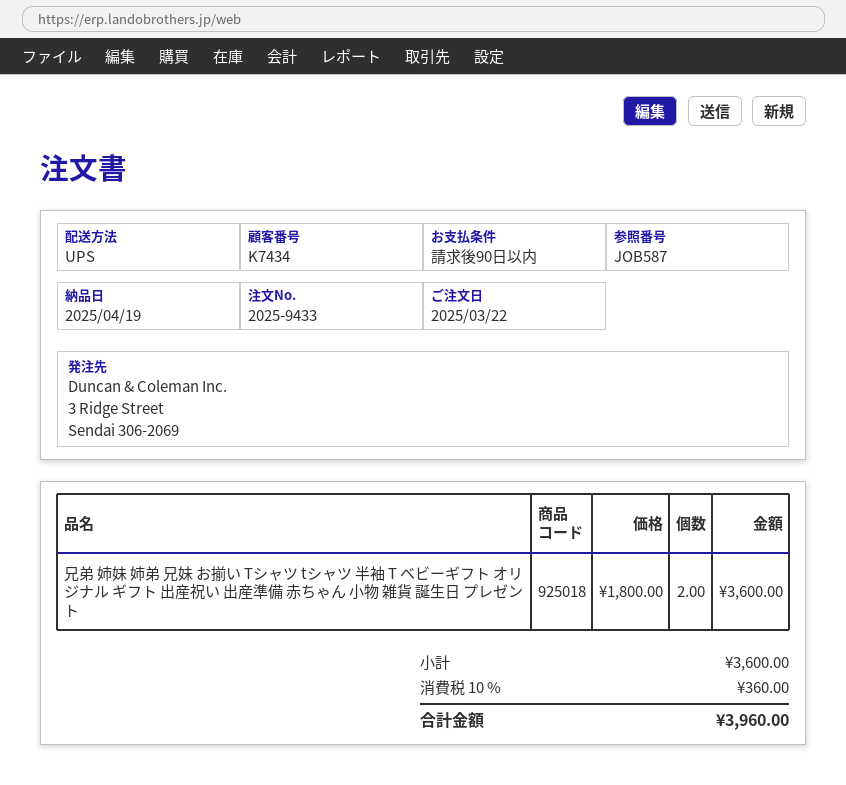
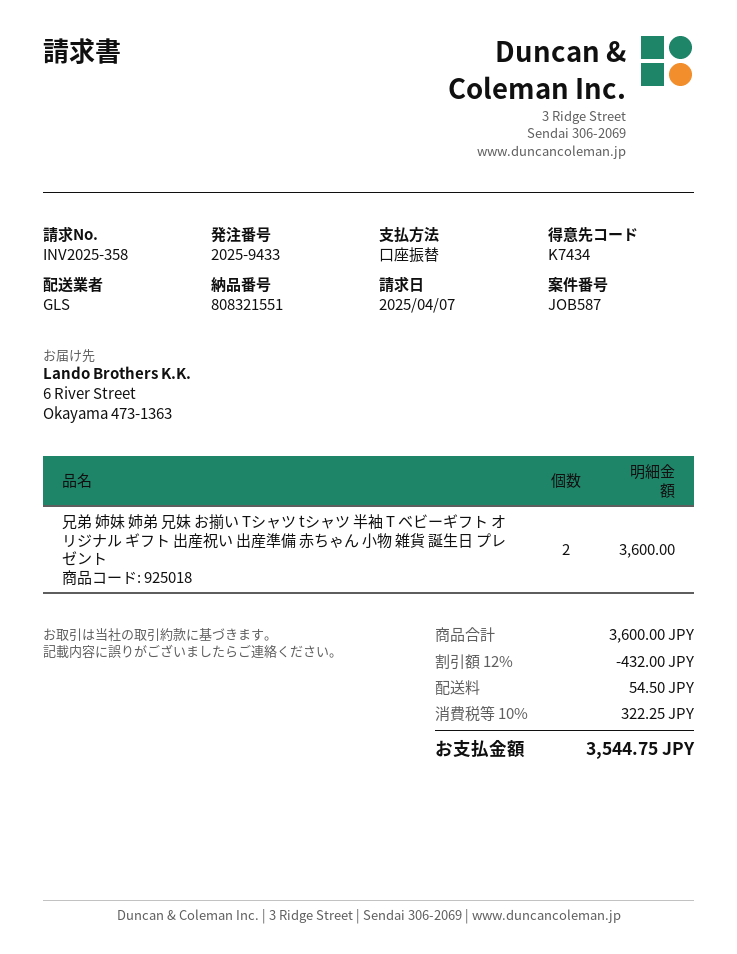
shipping method: UPS -> GLS
discount: none -> 12% = 432.00
shipping: none -> 54.50
tax: 10% = 360.00 -> 10% = 322.25
total: 3960.00 -> 3544.75

